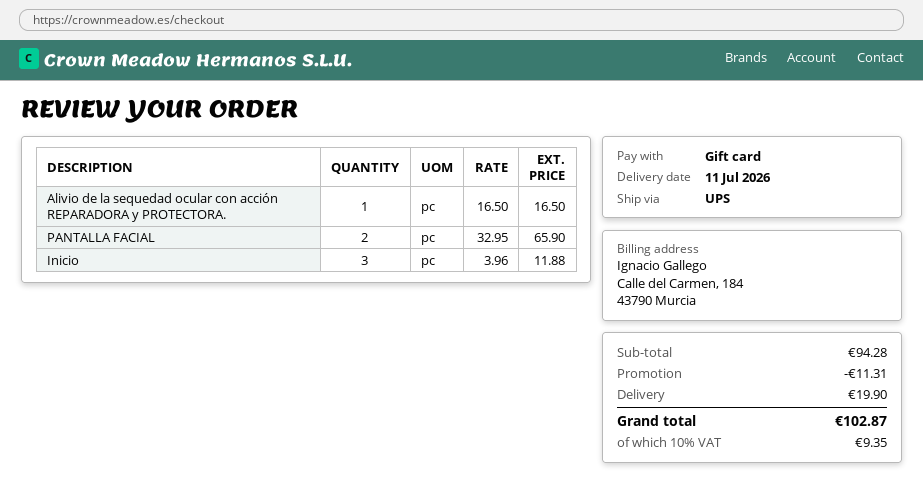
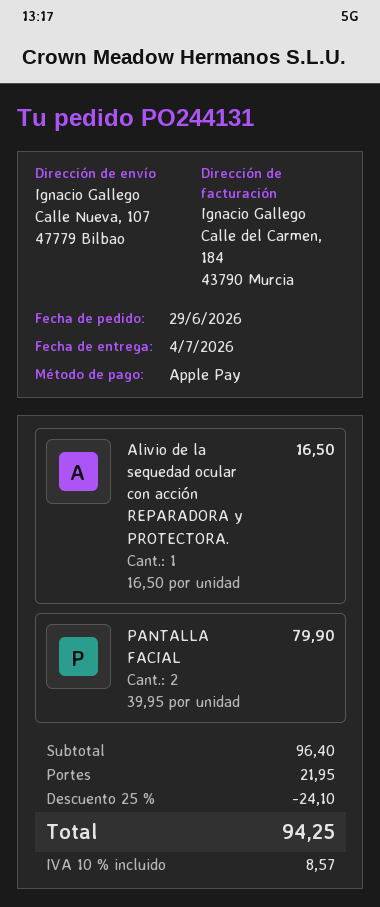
delivery date: 2026-07-11 -> 2026-07-04
payment method: gift card -> Apple Pay
PANTALLA FACIAL: 2 x 32.95 = 65.90 -> 2 x 39.95 = 79.90
Inicio: 3 x 3.96 = 11.88 -> none
subtotal: 94.28 -> 96.40
discount: 11.31 -> 24.10
shipping: 19.90 -> 21.95
tax: 10% = 9.35 -> 10% = 8.57
total: 102.87 -> 94.25

